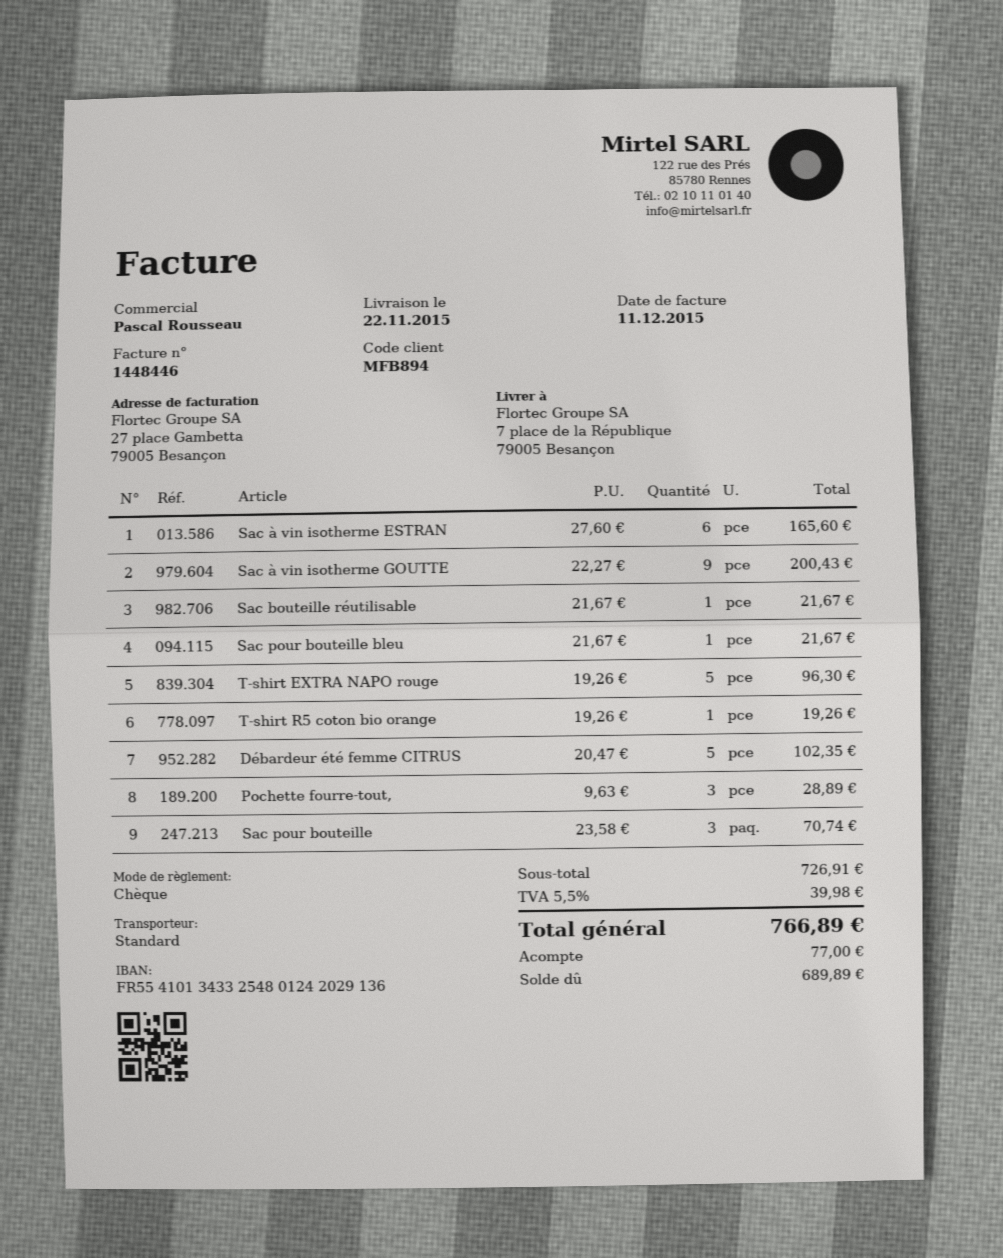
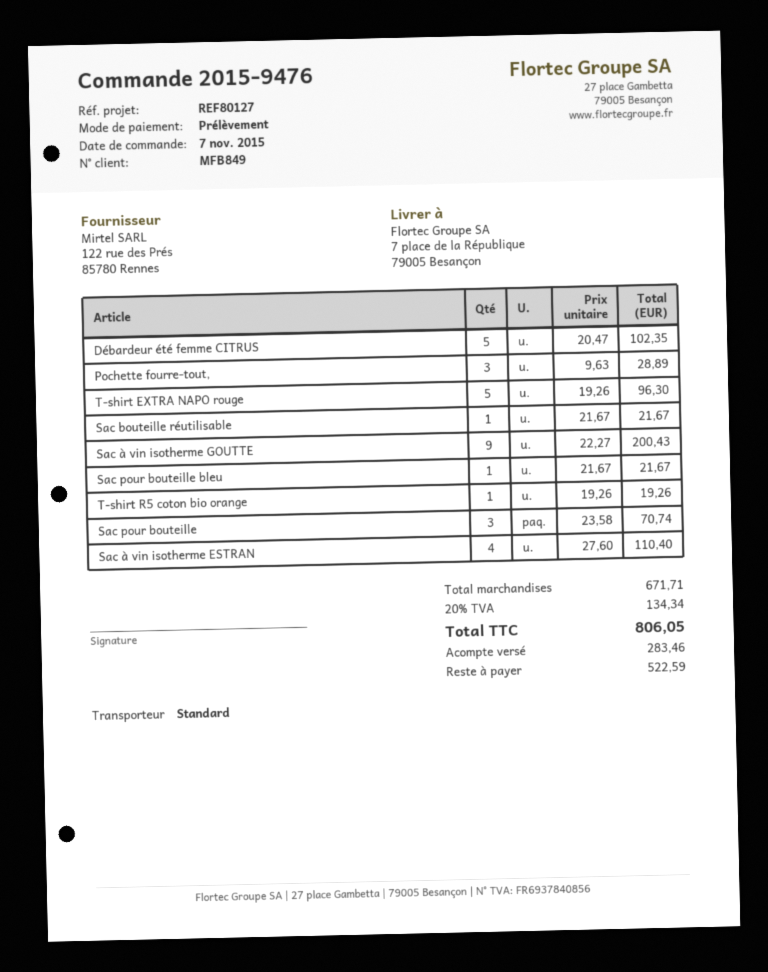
customer number: MFB894 -> MFB849
payment method: cheque -> direct debit
Sac à vin isotherme ESTRAN: 6 x 27.60 = 165.60 -> 4 x 27.60 = 110.40
subtotal: 726.91 -> 671.71
tax: 5.5% = 39.98 -> 20% = 134.34
total: 766.89 -> 806.05
deposit: 77.00 -> 283.46
balance: 689.89 -> 522.59

